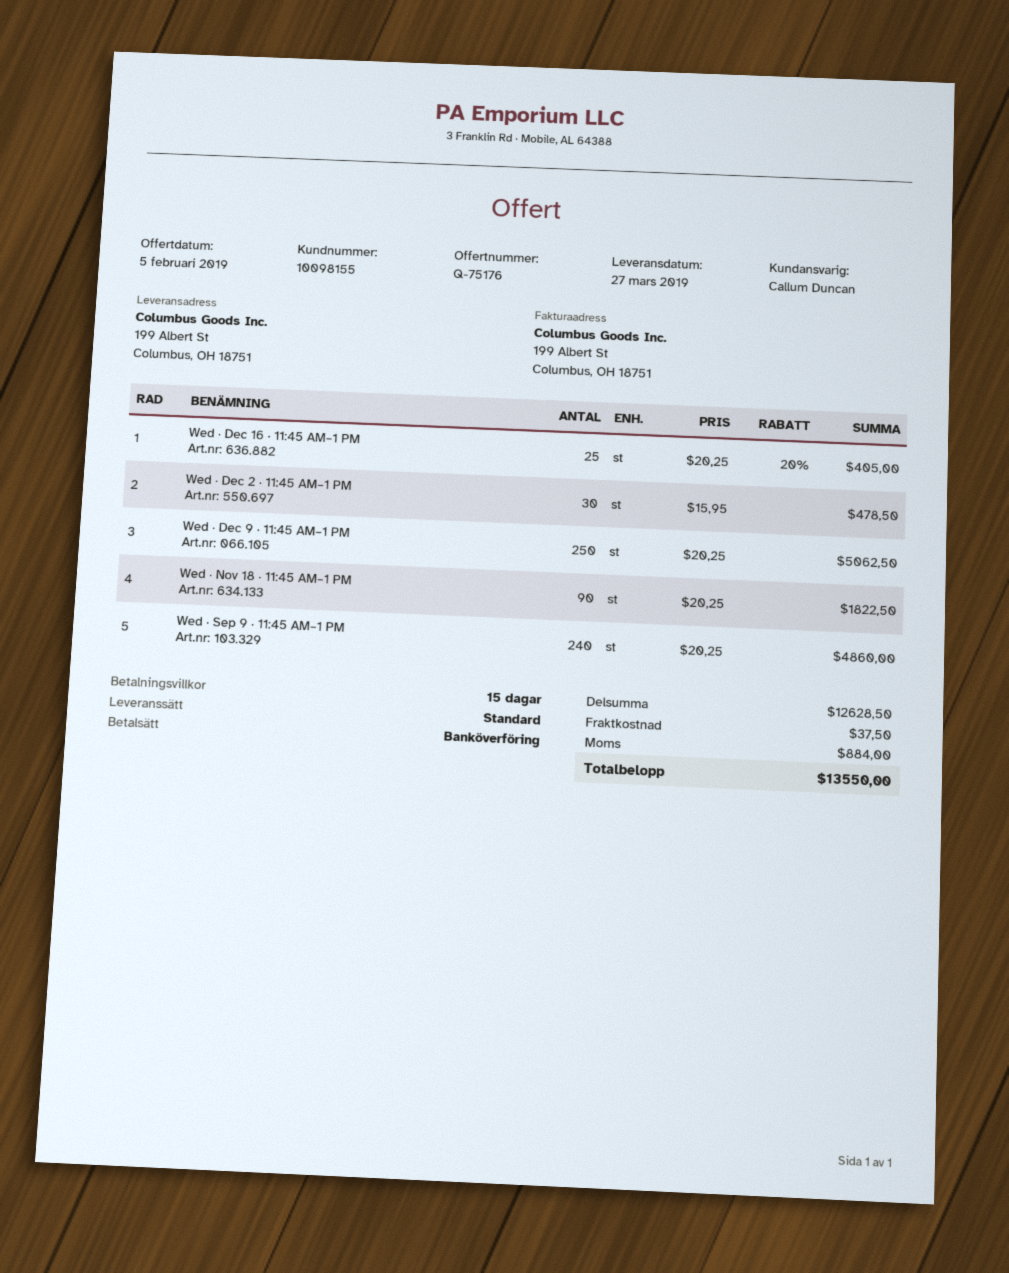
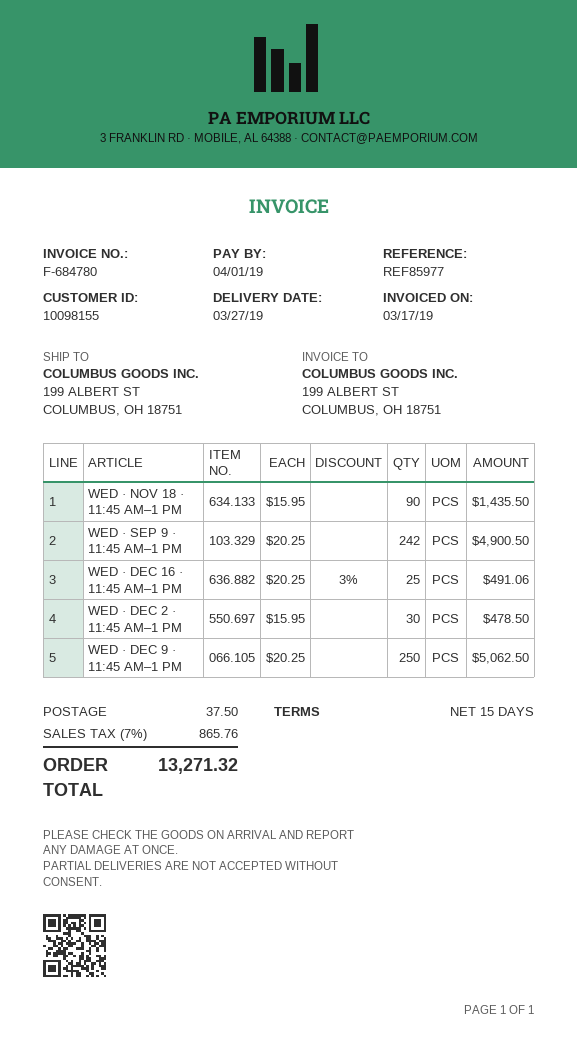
Wed · Dec 16 · 11:45 AM–1 PM: 25 x 20.25 - 20% = 405.00 -> 25 x 20.25 - 3% = 491.06
Wed · Nov 18 · 11:45 AM–1 PM: 90 x 20.25 = 1822.50 -> 90 x 15.95 = 1435.50
Wed · Sep 9 · 11:45 AM–1 PM: 240 x 20.25 = 4860.00 -> 242 x 20.25 = 4900.50
tax: 884.00 -> 865.76
total: 13550.00 -> 13271.32

